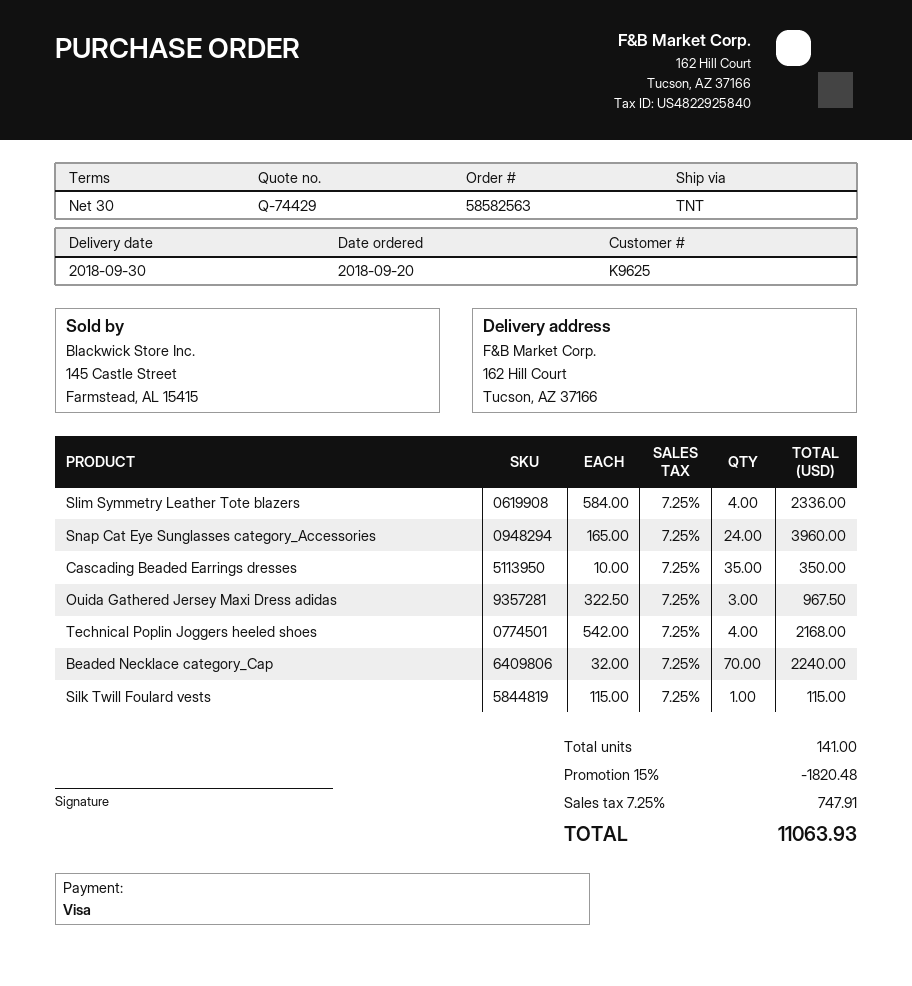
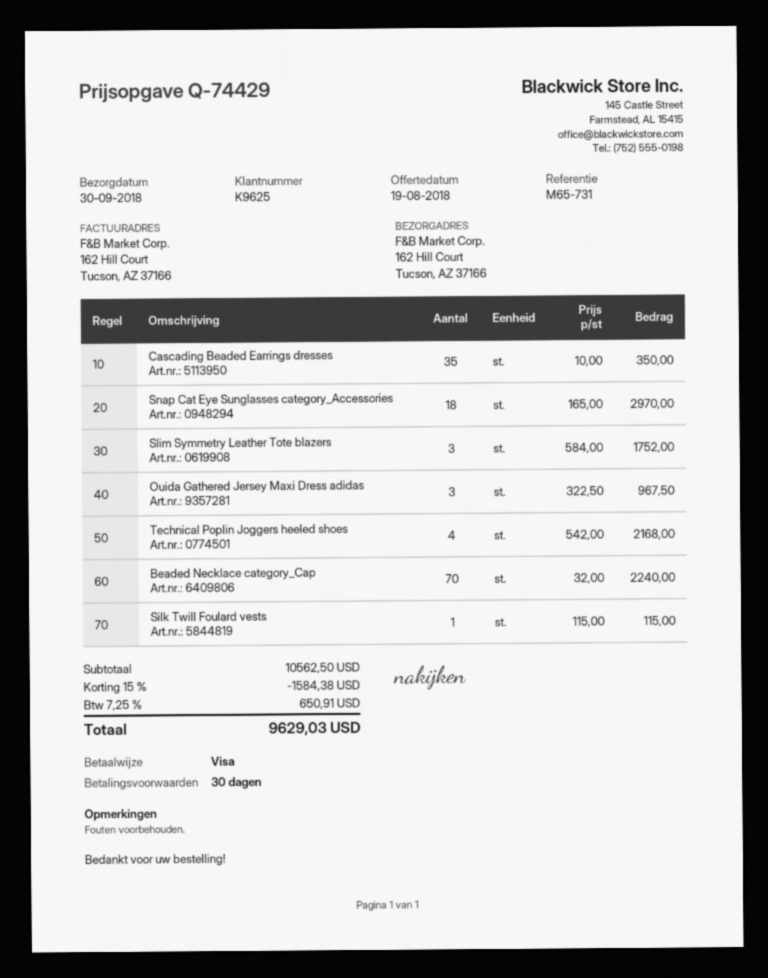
Slim Symmetry Leather Tote blazers: 4 x 584.00 = 2336.00 -> 3 x 584.00 = 1752.00
Snap Cat Eye Sunglasses category_Accessories: 24 x 165.00 = 3960.00 -> 18 x 165.00 = 2970.00
discount: 15% = 1820.48 -> 15% = 1584.38
tax: 7.25% = 747.91 -> 7.25% = 650.91
total: 11063.93 -> 9629.03

